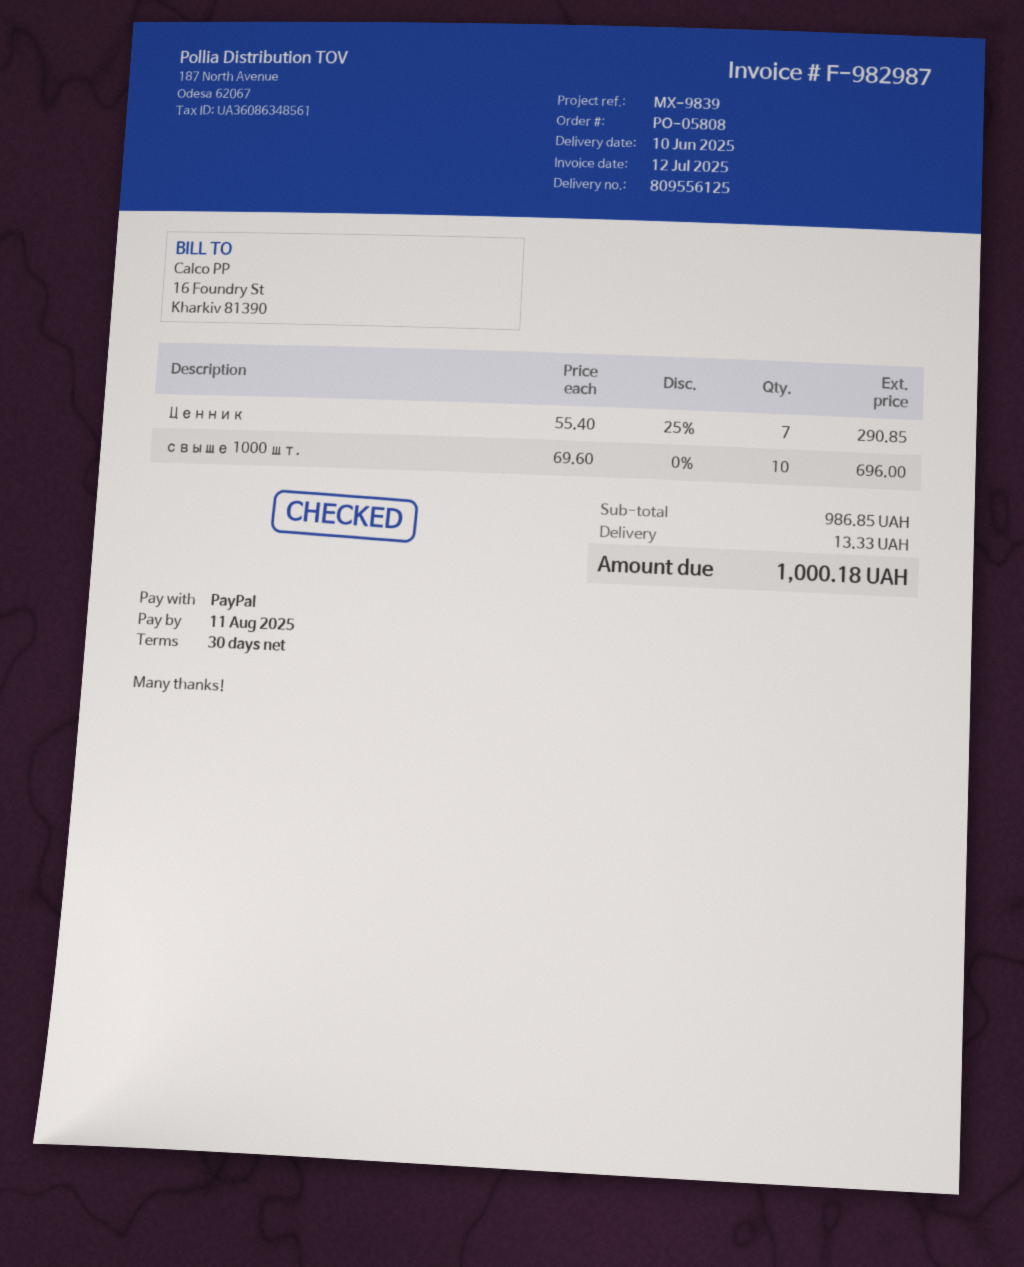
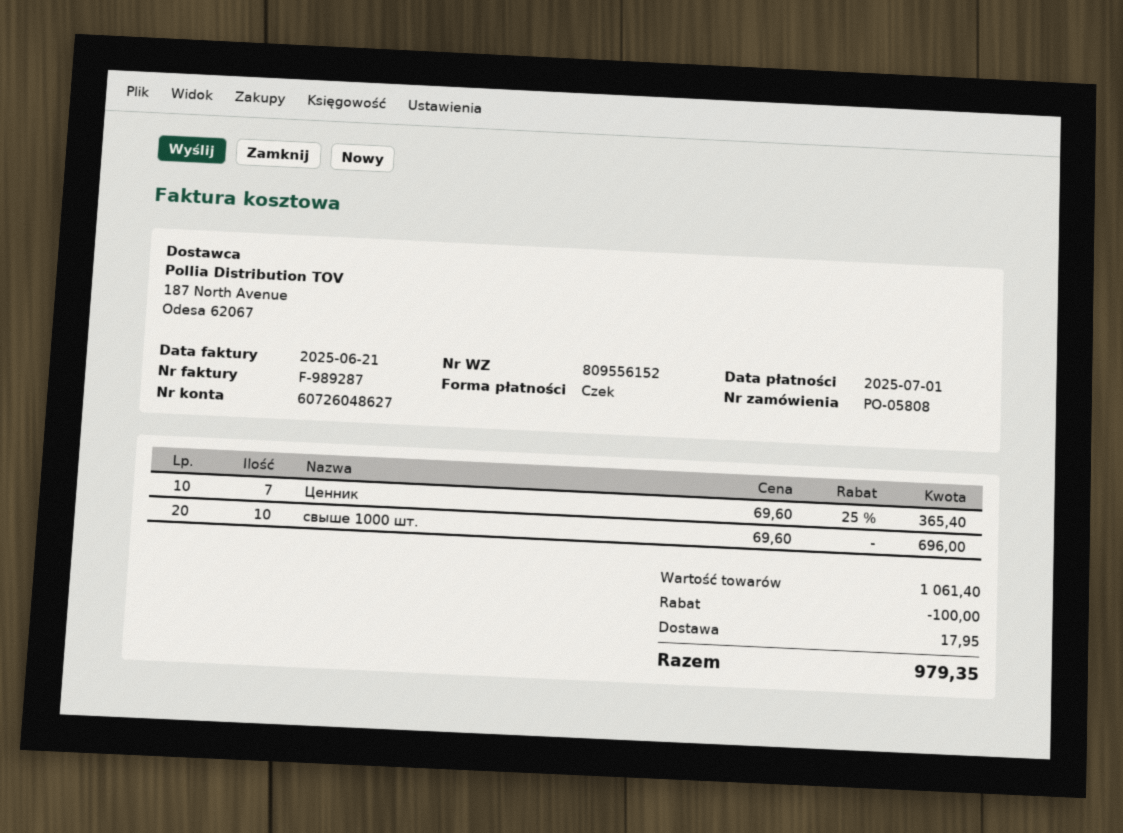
delivery note number: 809556125 -> 809556152
invoice number: F-982987 -> F-989287
invoice date: 2025-07-12 -> 2025-06-21
due date: 2025-08-11 -> 2025-07-01
payment method: PayPal -> cheque
Ценник: 7 x 55.40 - 25% = 290.85 -> 7 x 69.60 - 25% = 365.40
subtotal: 986.85 -> 1061.40
discount: none -> 100.00
shipping: 13.33 -> 17.95
total: 1000.18 -> 979.35

